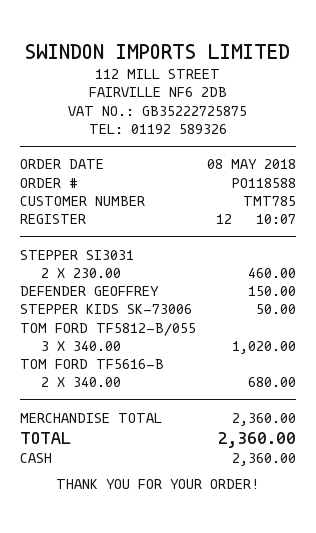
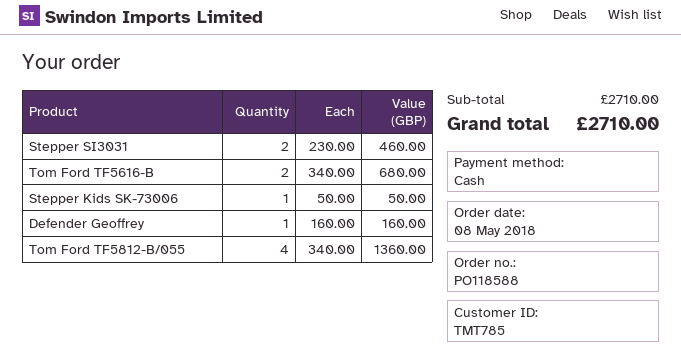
DEFENDER GEOFFREY: 1 x 150.00 = 150.00 -> 1 x 160.00 = 160.00
TOM FORD TF5812-B/055: 3 x 340.00 = 1020.00 -> 4 x 340.00 = 1360.00
subtotal: 2360.00 -> 2710.00
total: 2360.00 -> 2710.00

